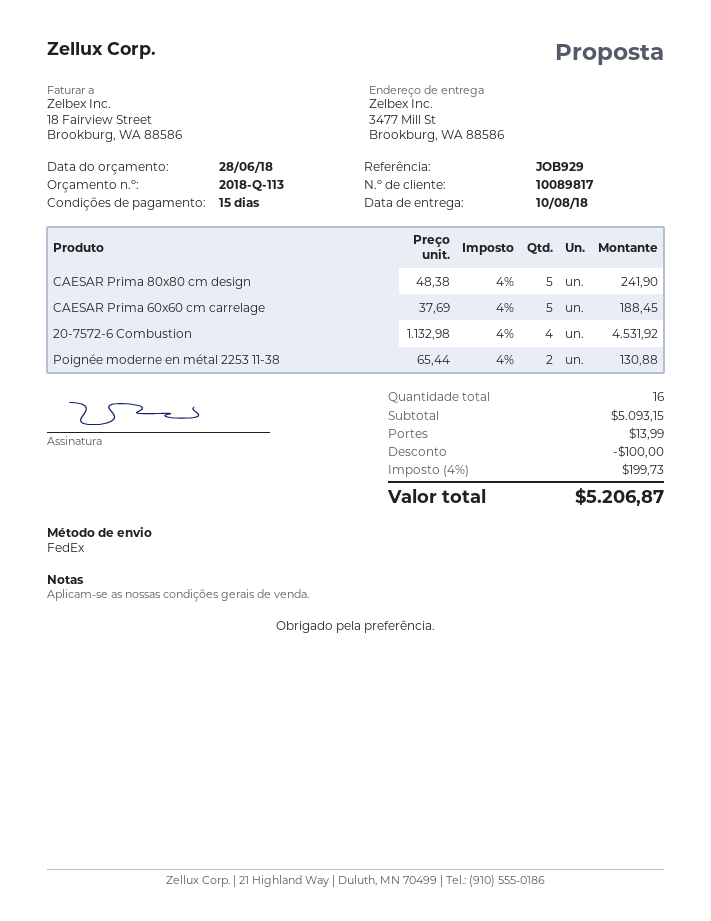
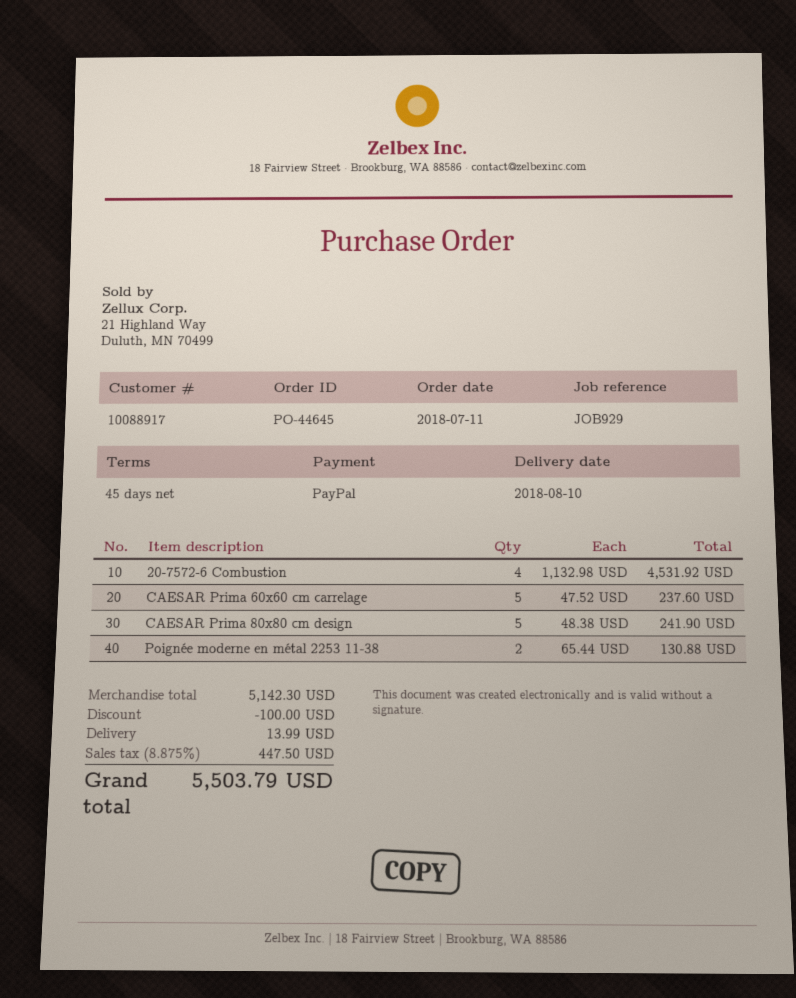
payment terms: 15 days -> 45 days
customer number: 10089817 -> 10088917
CAESAR Prima 60x60 cm carrelage: 5 x 37.69 = 188.45 -> 5 x 47.52 = 237.60
subtotal: 5093.15 -> 5142.30
tax: 4% = 199.73 -> 8.875% = 447.50
total: 5206.87 -> 5503.79

